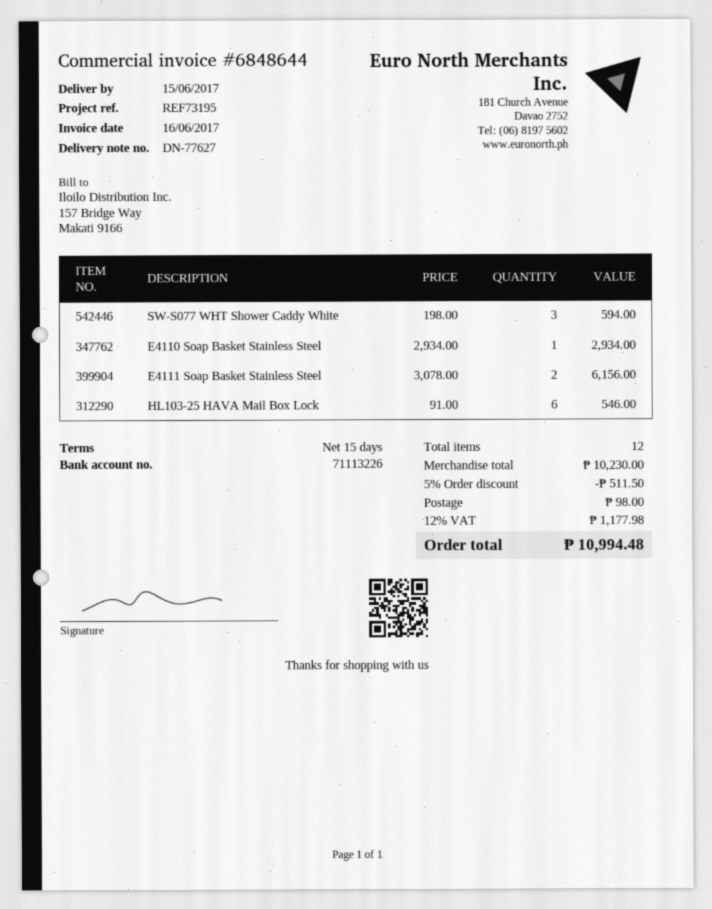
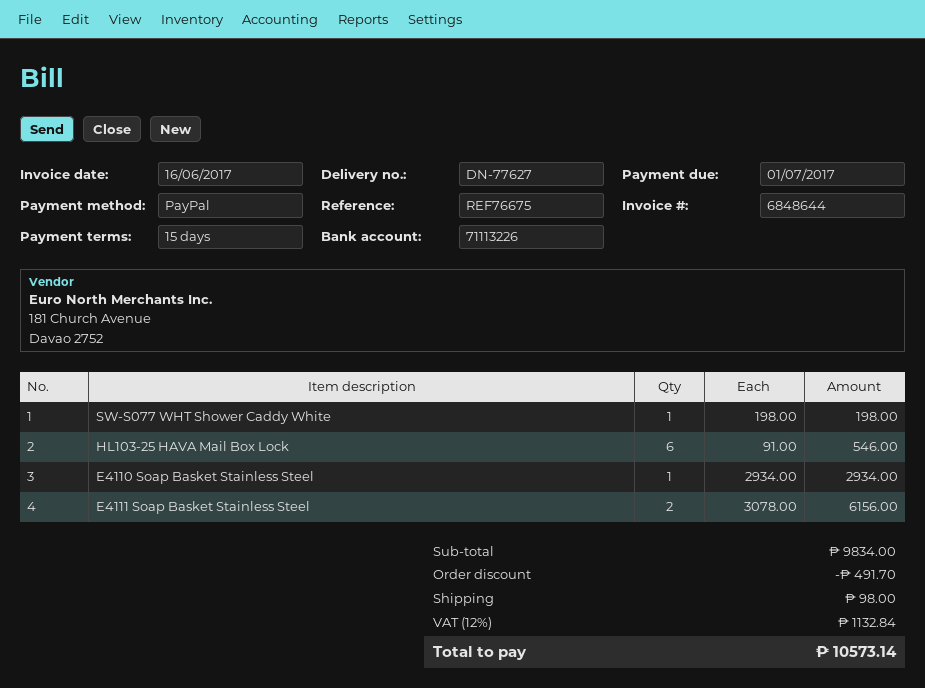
reference: REF73195 -> REF76675
SW-S077 WHT Shower Caddy White: 3 x 198.00 = 594.00 -> 1 x 198.00 = 198.00
subtotal: 10230.00 -> 9834.00
discount: 511.50 -> 491.70
tax: 12% = 1177.98 -> 12% = 1132.84
total: 10994.48 -> 10573.14

